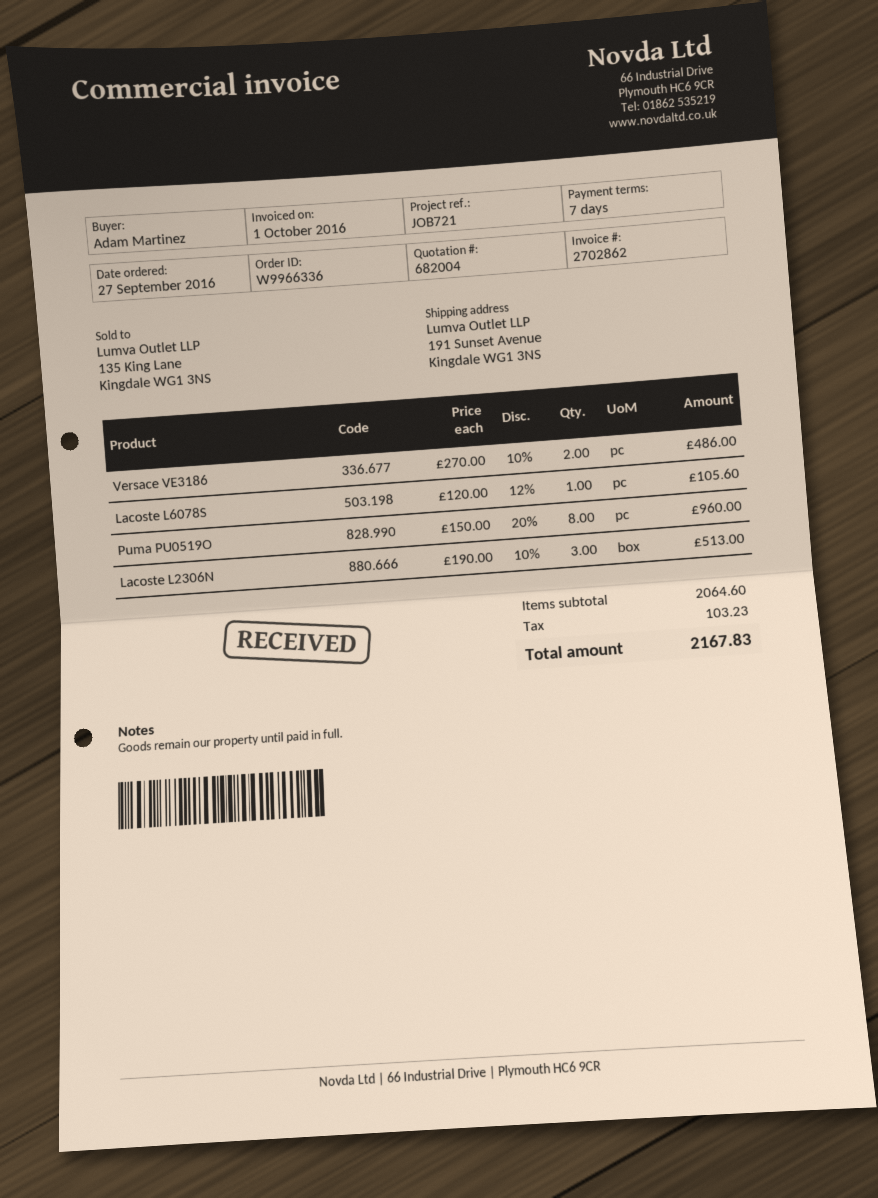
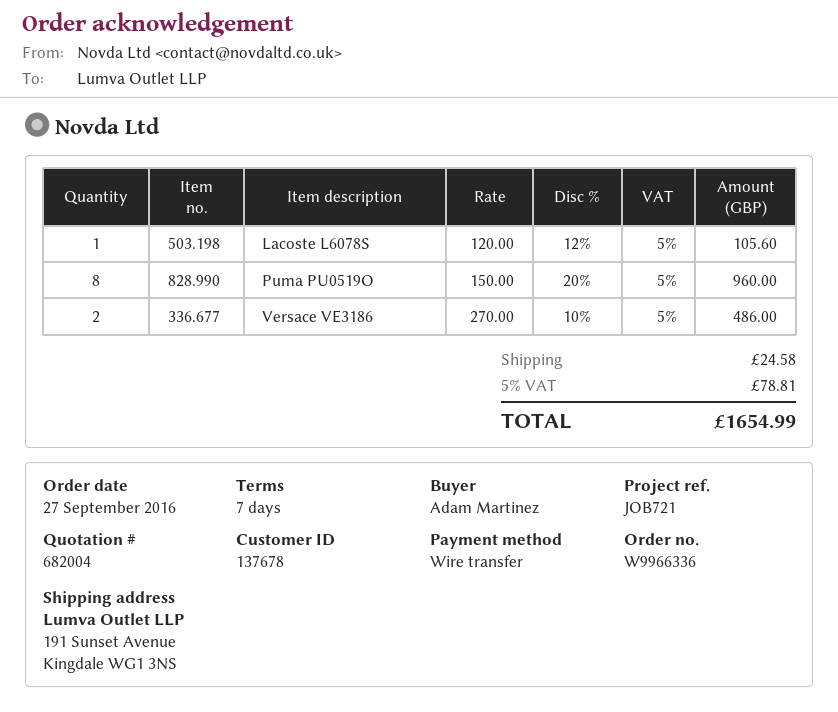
Lacoste L2306N: 3 x 190.00 - 10% = 513.00 -> none
shipping: none -> 24.58
tax: 103.23 -> 78.81
total: 2167.83 -> 1654.99

